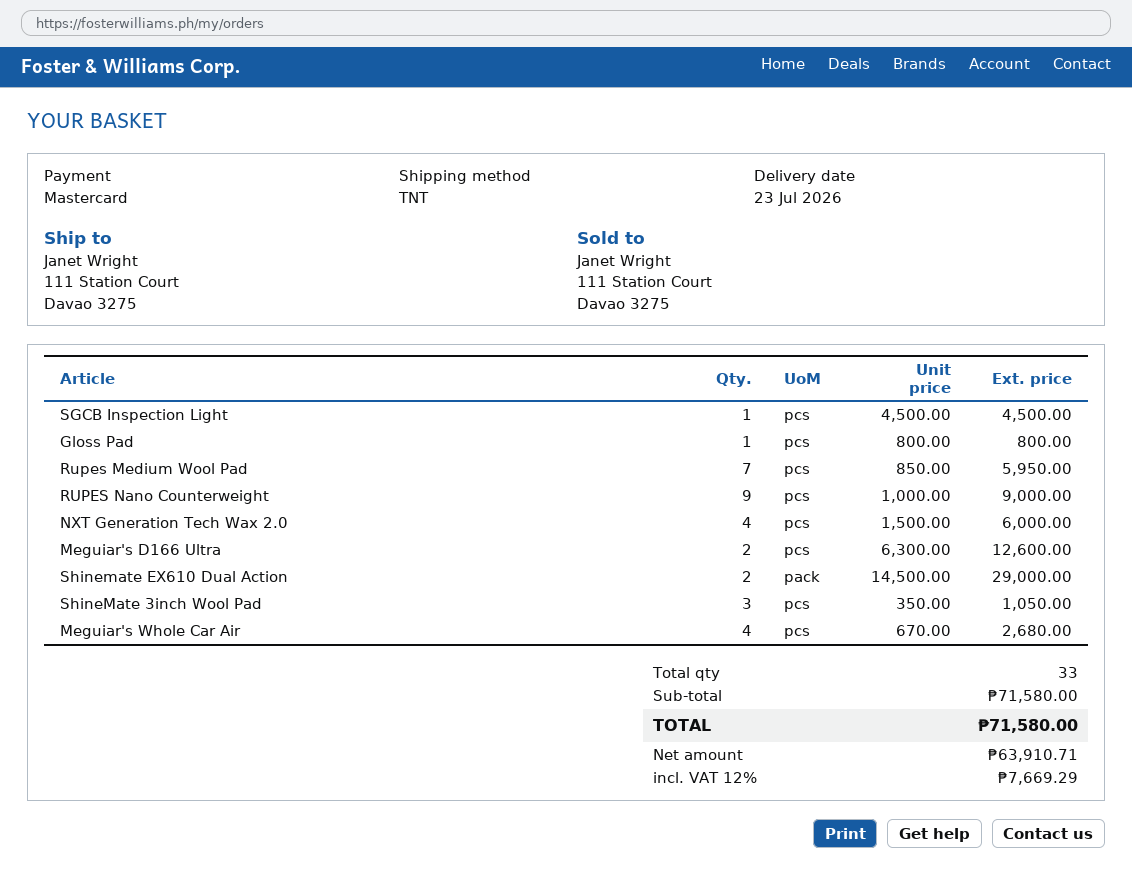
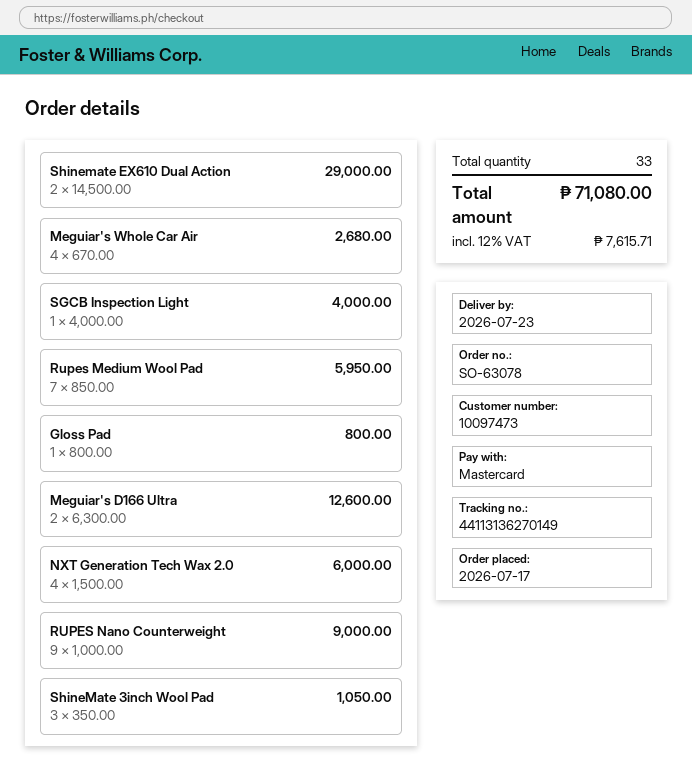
SGCB Inspection Light: 1 x 4500.00 = 4500.00 -> 1 x 4000.00 = 4000.00
tax: 12% = 7669.29 -> 12% = 7615.71
total: 71580.00 -> 71080.00

